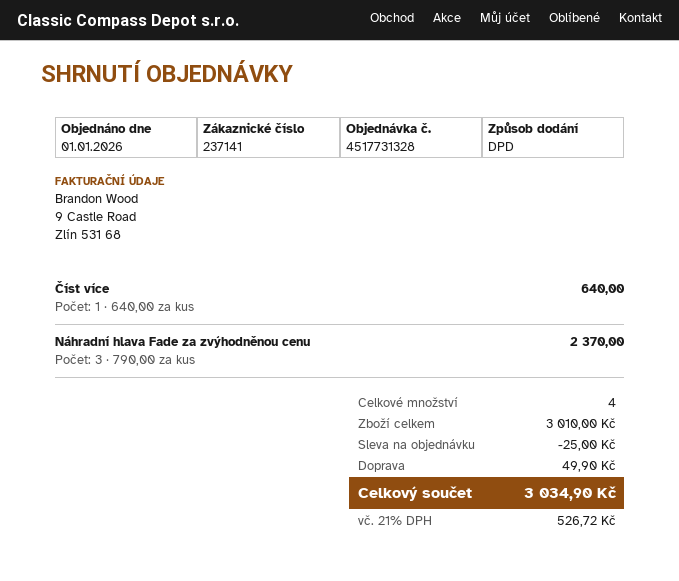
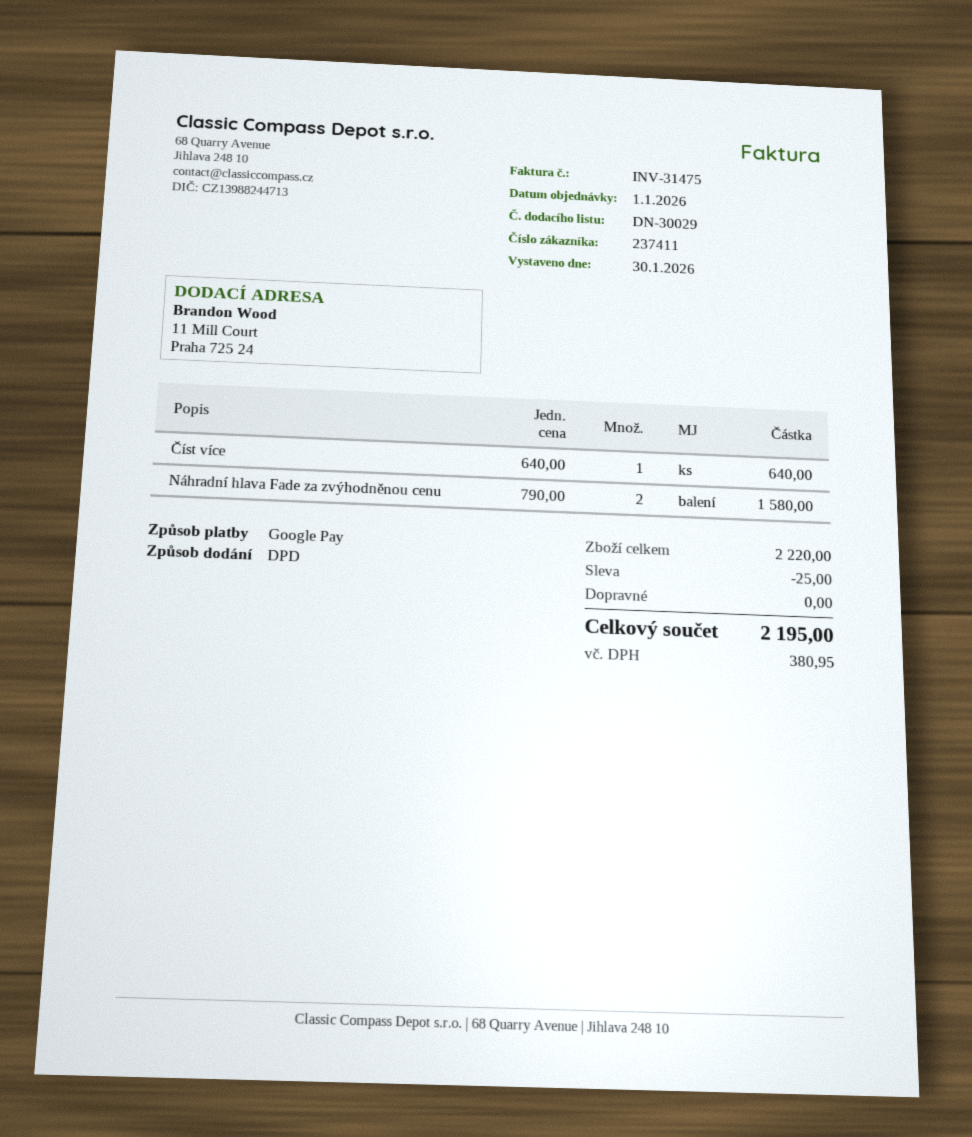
customer number: 237141 -> 237411
Náhradní hlava Fade za zvýhodněnou cenu: 3 x 790.00 = 2370.00 -> 2 x 790.00 = 1580.00
subtotal: 3010.00 -> 2220.00
shipping: 49.90 -> 0.00
tax: 526.72 -> 380.95
total: 3034.90 -> 2195.00

